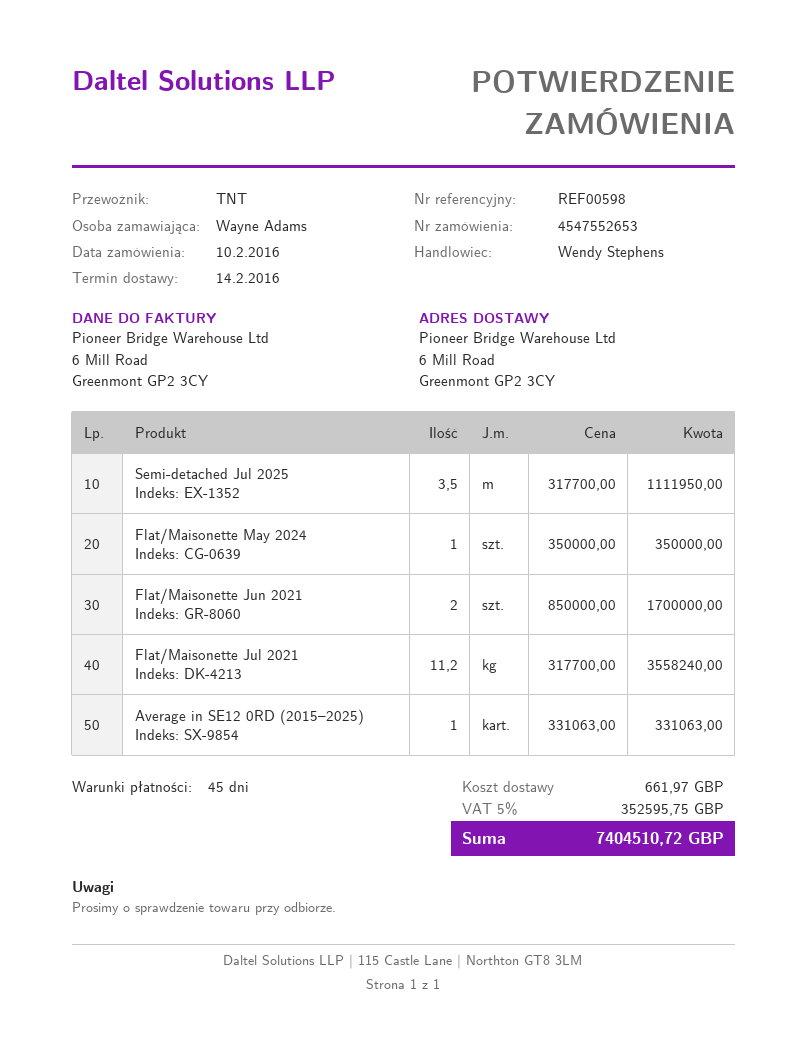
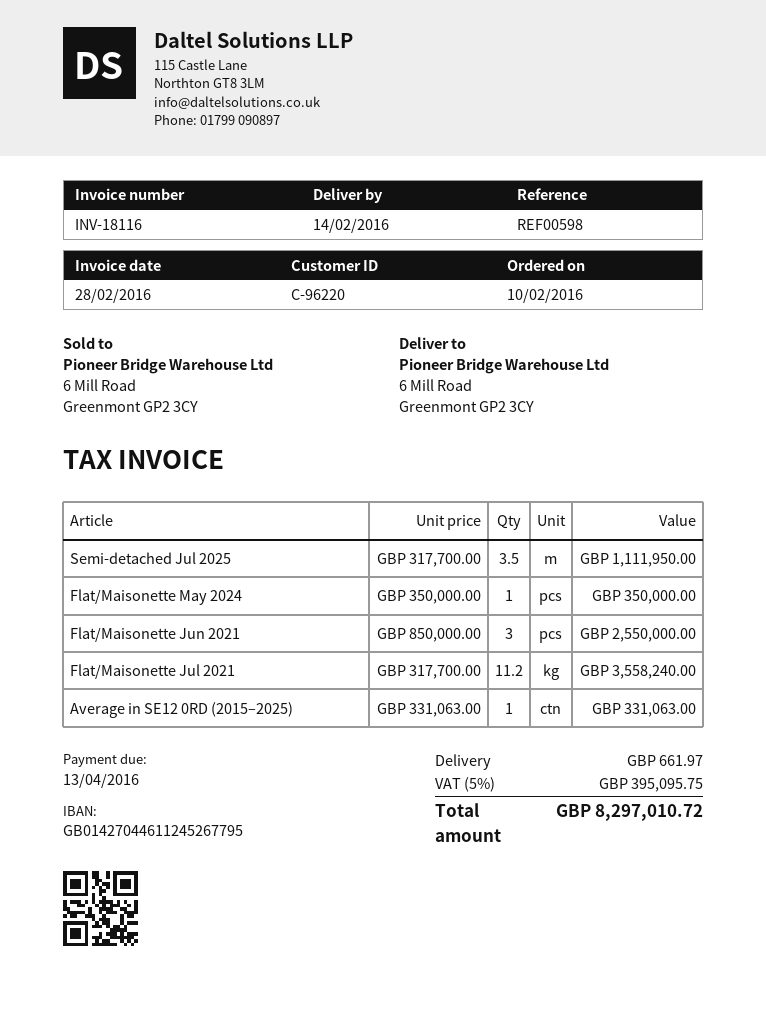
Flat/Maisonette Jun 2021: 2 x 850000.00 = 1700000.00 -> 3 x 850000.00 = 2550000.00
tax: 5% = 352595.75 -> 5% = 395095.75
total: 7404510.72 -> 8297010.72

